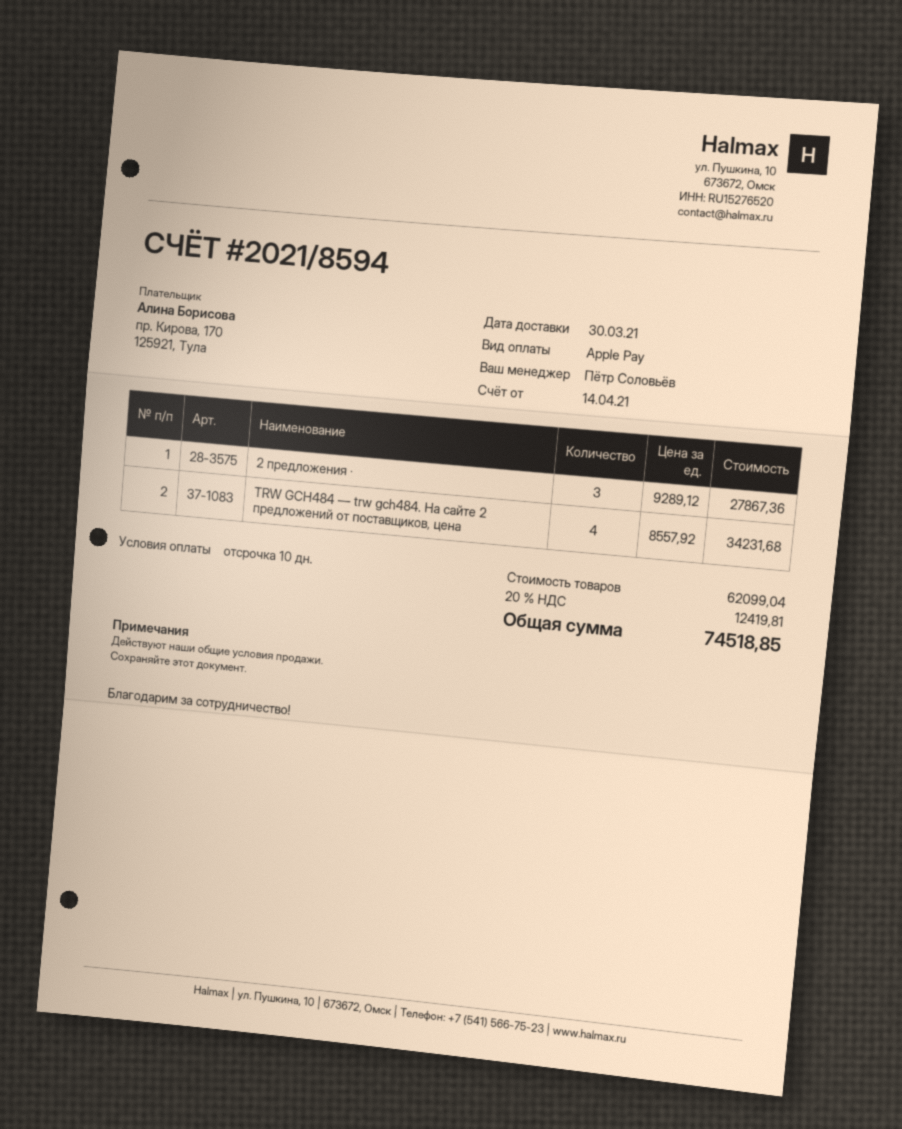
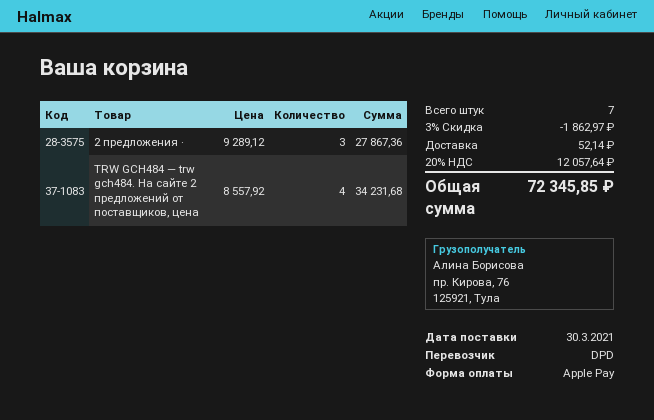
discount: none -> 3% = 1862.97
shipping: none -> 52.14
tax: 20% = 12419.81 -> 20% = 12057.64
total: 74518.85 -> 72345.85

